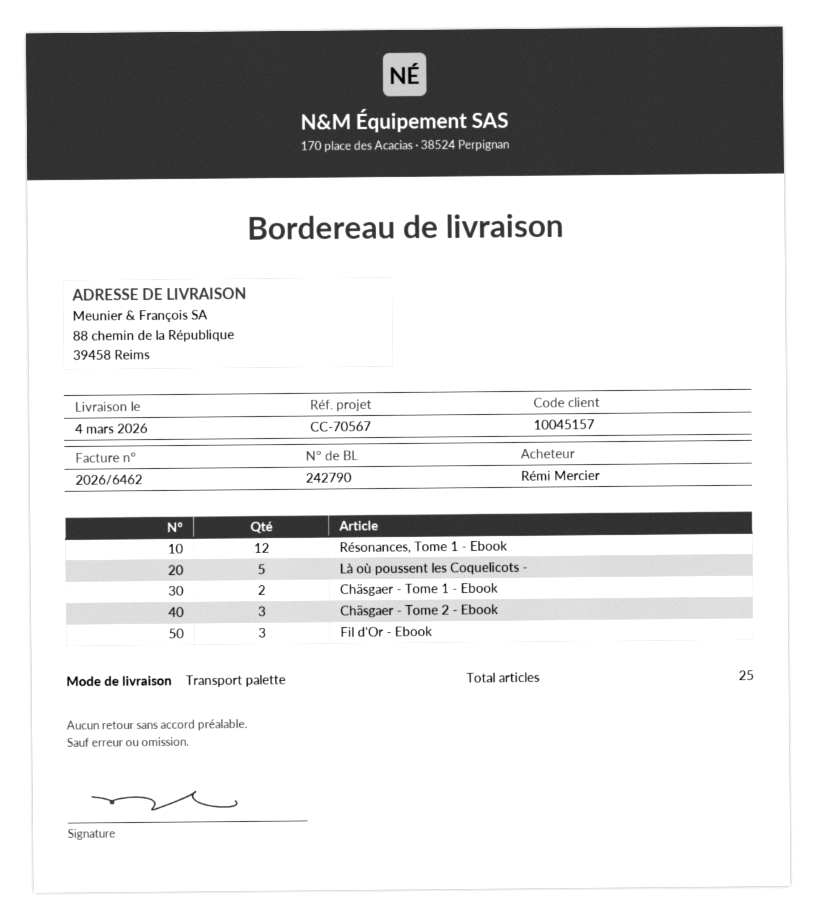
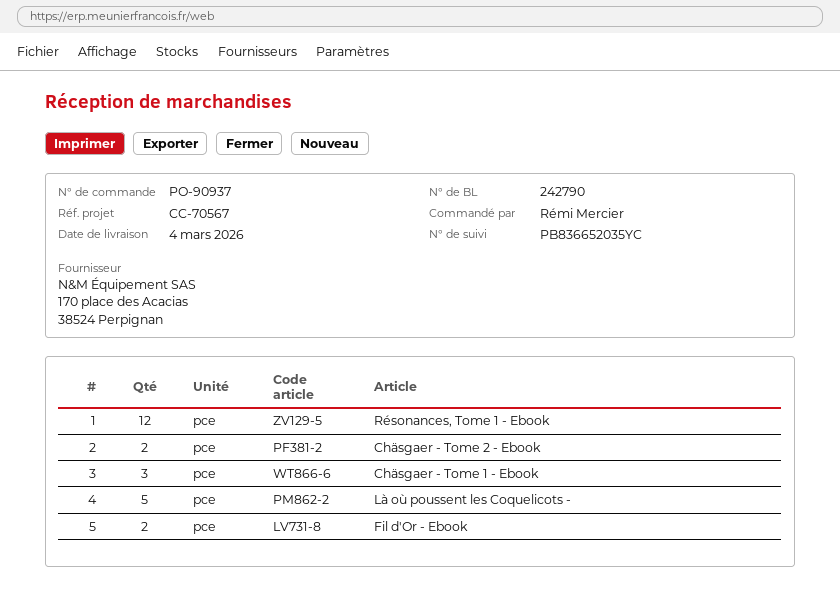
Chäsgaer - Tome 1 - Ebook: 2 -> 3
Chäsgaer - Tome 2 - Ebook: 3 -> 2
Fil d'Or - Ebook: 3 -> 2

